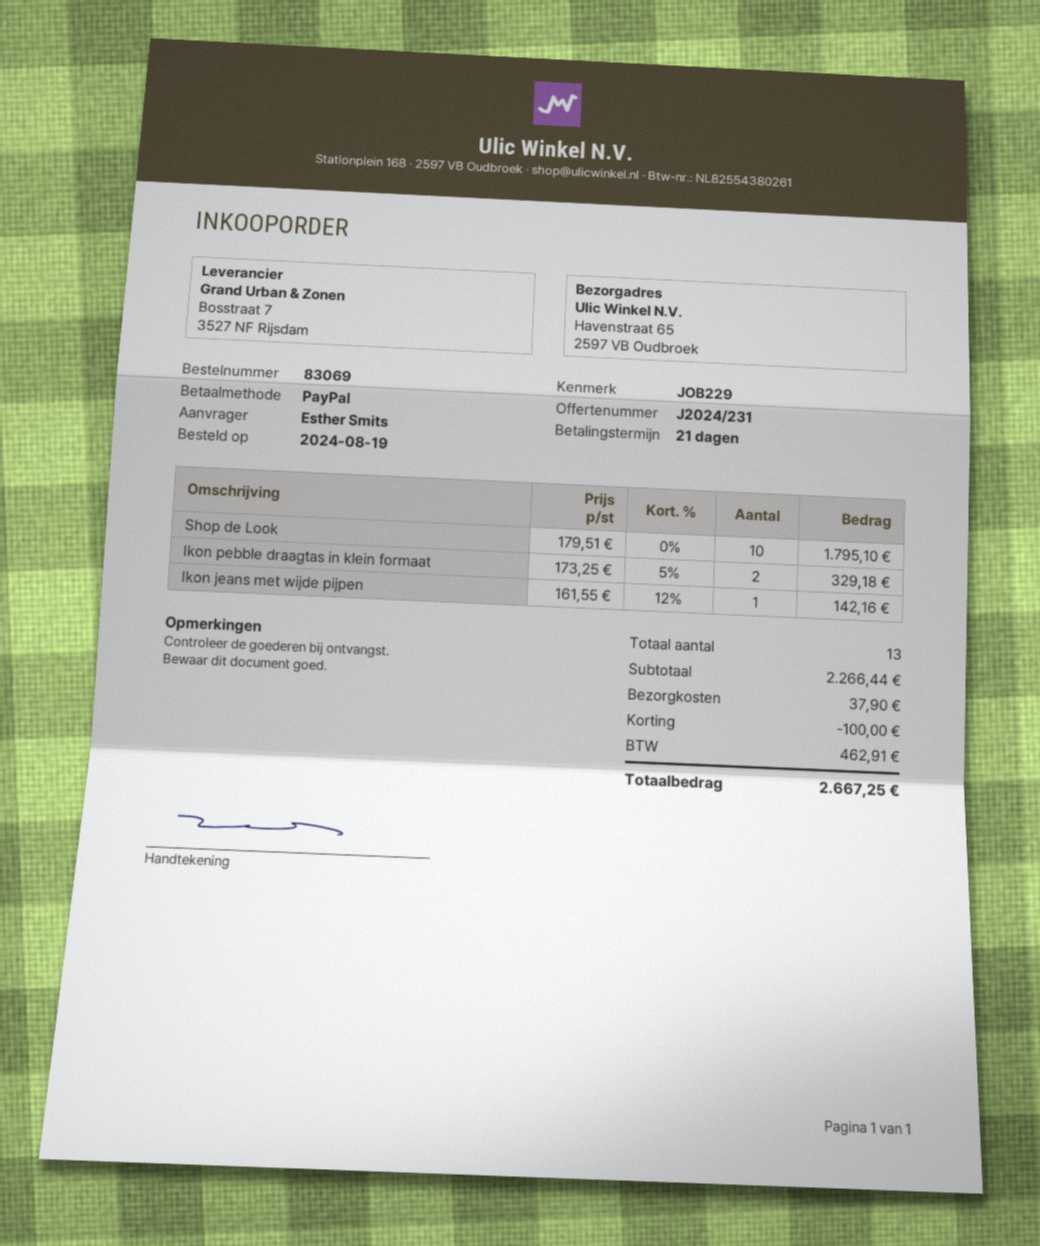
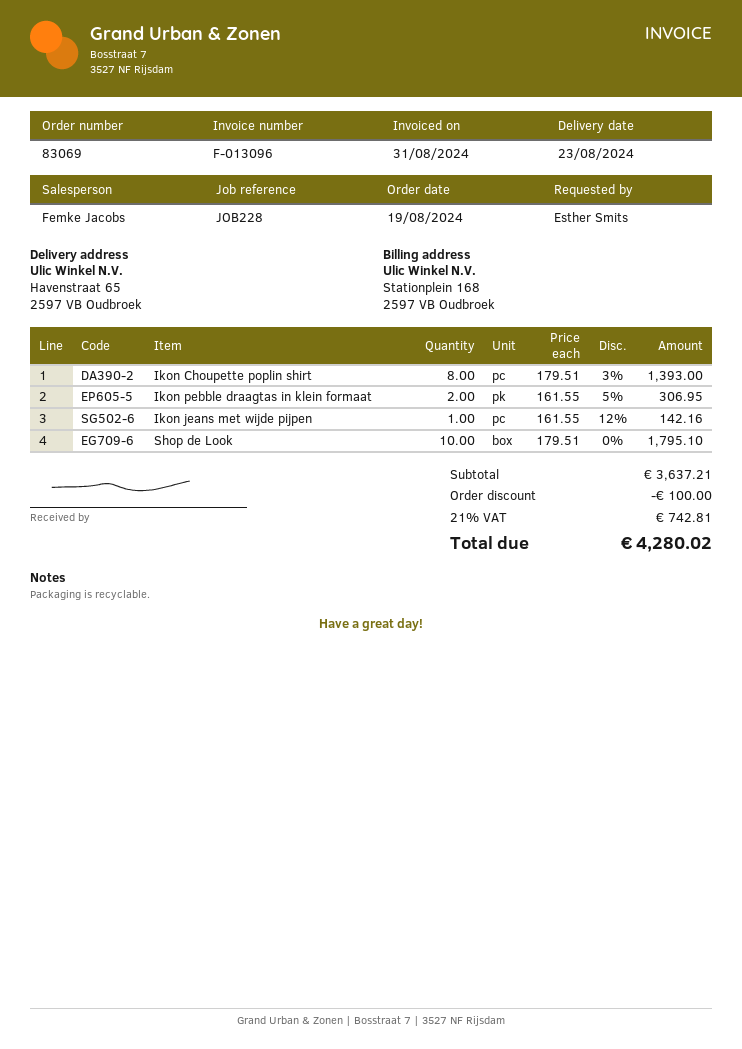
reference: JOB229 -> JOB228
Ikon pebble draagtas in klein formaat: 2 x 173.25 - 5% = 329.18 -> 2 x 161.55 - 5% = 306.95
Ikon Choupette poplin shirt: none -> 8 x 179.51 - 3% = 1393.00
subtotal: 2266.44 -> 3637.21
shipping: 37.90 -> none
tax: 462.91 -> 742.81
total: 2667.25 -> 4280.02

